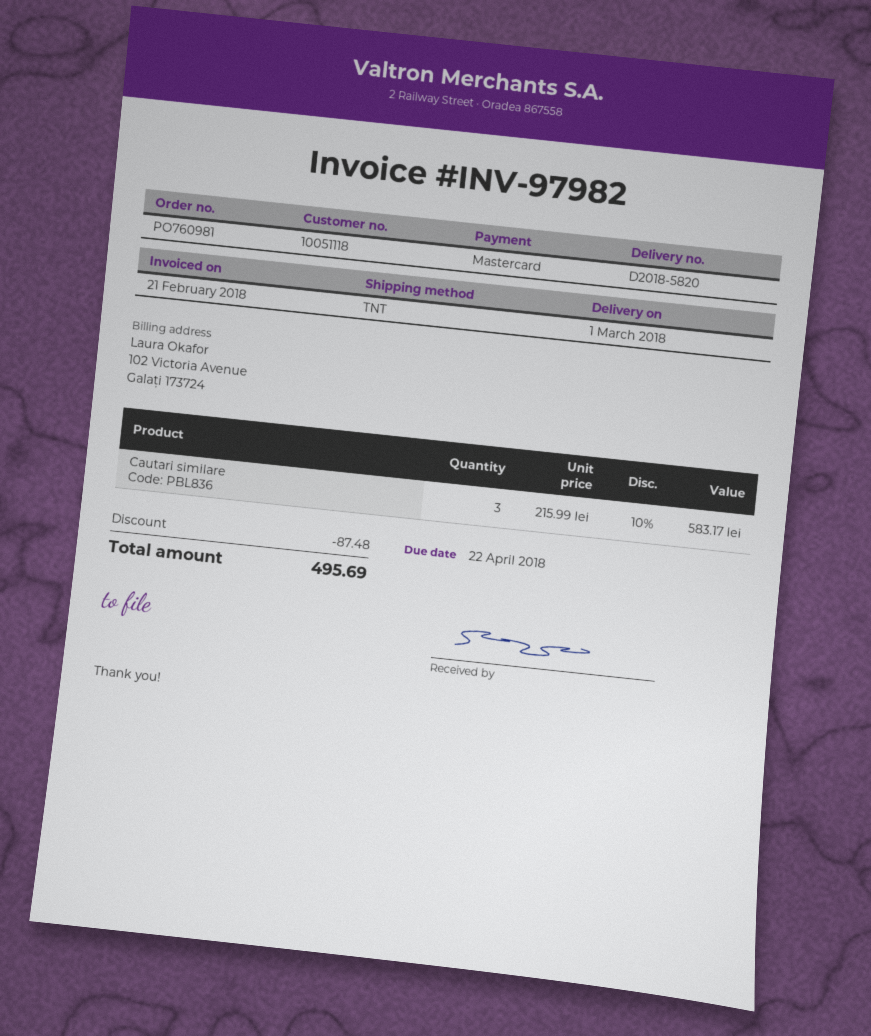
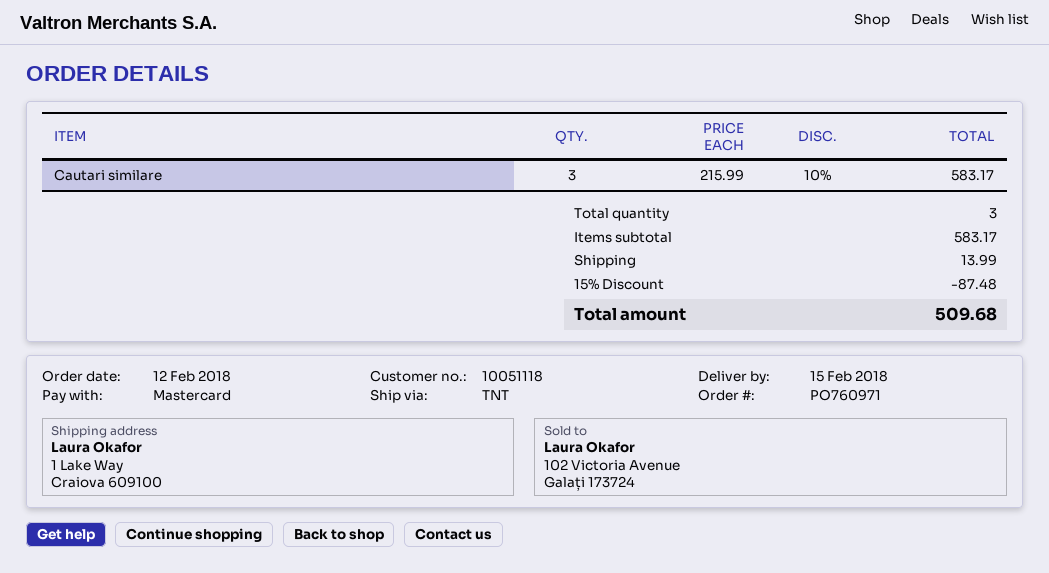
order number: PO760981 -> PO760971
delivery date: 2018-03-01 -> 2018-02-15
shipping: none -> 13.99
total: 495.69 -> 509.68

